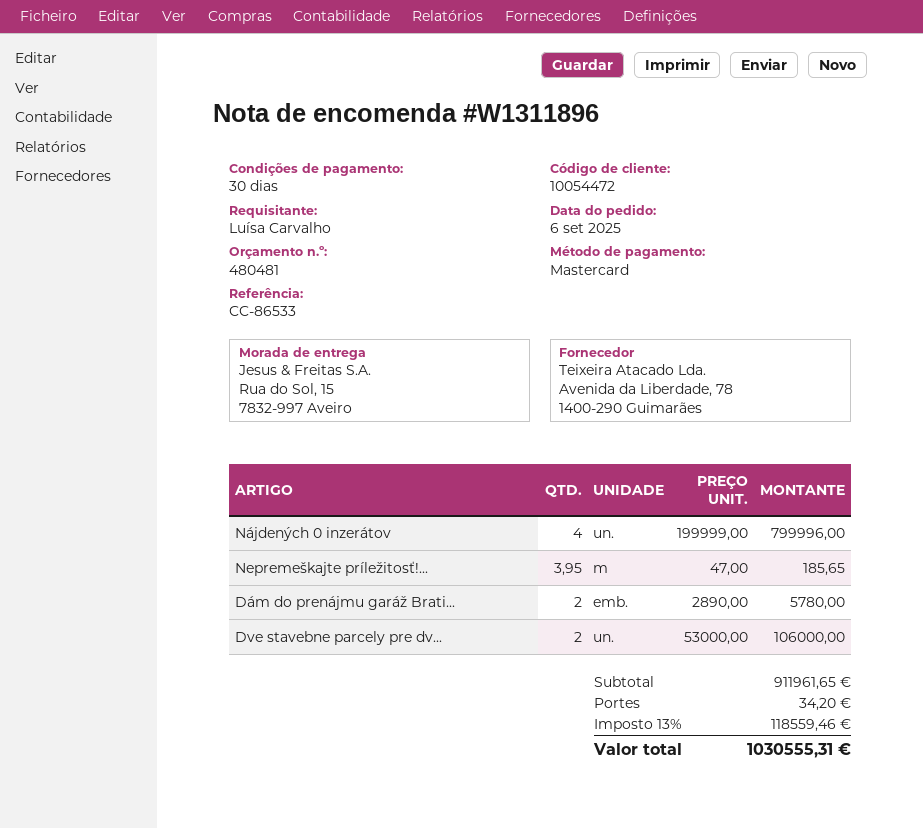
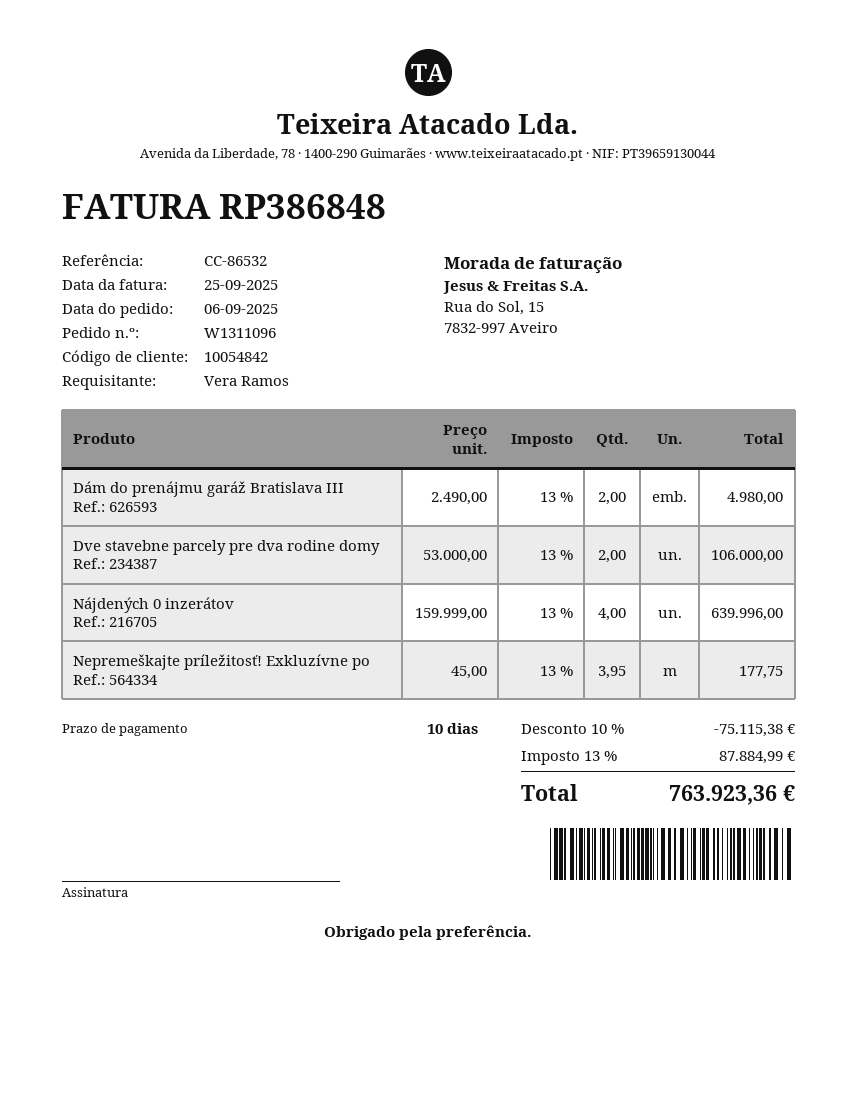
order number: W1311896 -> W1311096
payment terms: 30 days -> 10 days
customer number: 10054472 -> 10054842
reference: CC-86533 -> CC-86532
ordered by: Luísa Carvalho -> Vera Ramos
Nájdených 0 inzerátov: 4 x 199999.00 = 799996.00 -> 4 x 159999.00 = 639996.00
Nepremeškajte príležitosť!...: 3.95 x 47.00 = 185.65 -> 3.95 x 45.00 = 177.75
Dám do prenájmu garáž Brati...: 2 x 2890.00 = 5780.00 -> 2 x 2490.00 = 4980.00
discount: none -> 10% = 75115.38
shipping: 34.20 -> none
tax: 13% = 118559.46 -> 13% = 87884.99
total: 1030555.31 -> 763923.36

